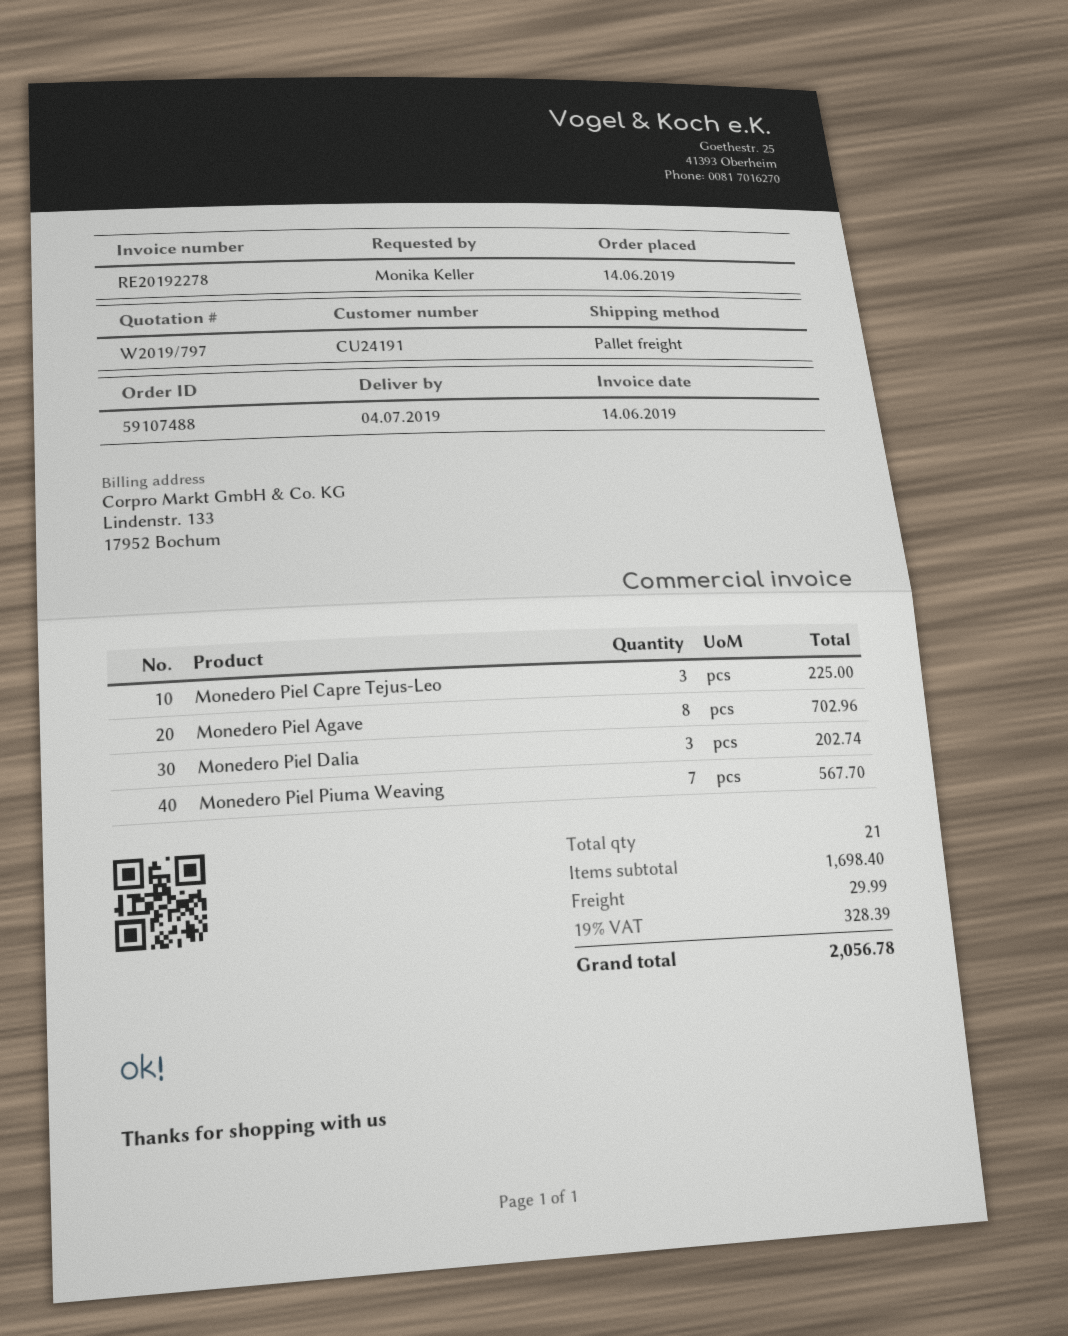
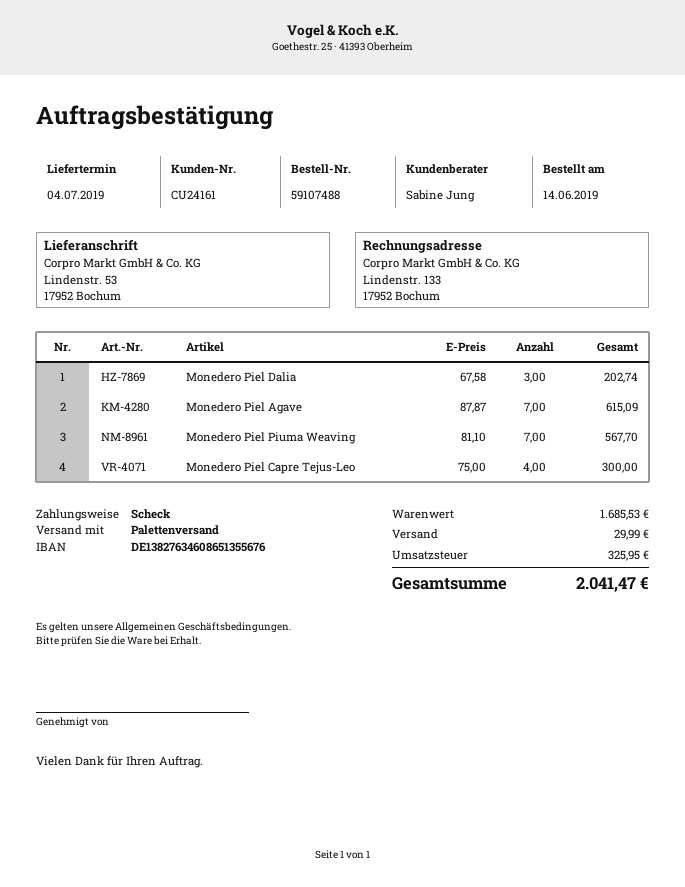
customer number: CU24191 -> CU24161
Monedero Piel Capre Tejus-Leo: 3 for 225.00 -> 4 for 300.00
Monedero Piel Agave: 8 for 702.96 -> 7 for 615.09
subtotal: 1698.40 -> 1685.53
tax: 328.39 -> 325.95
total: 2056.78 -> 2041.47

